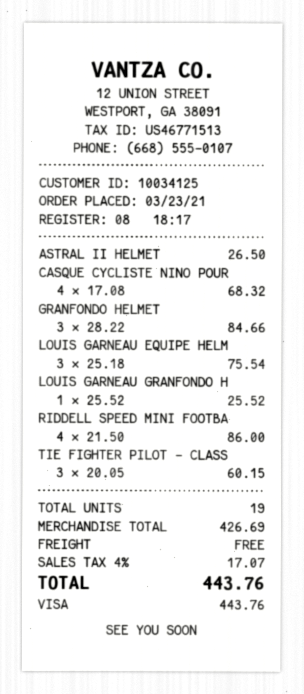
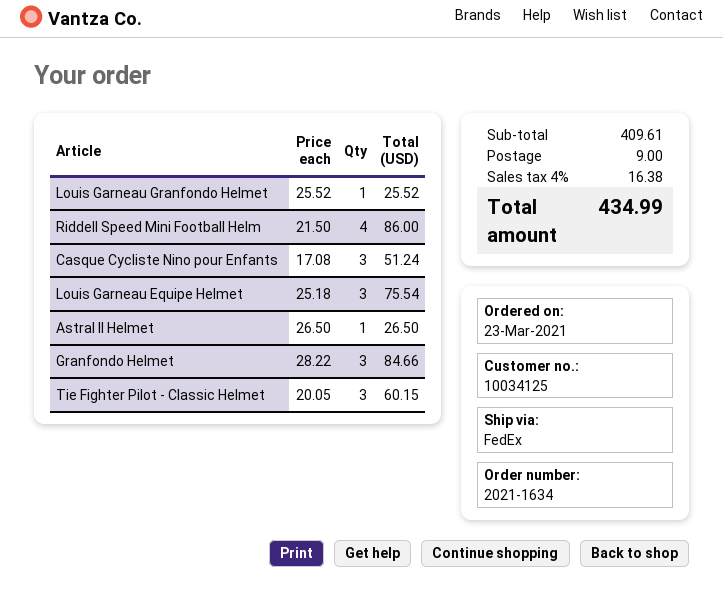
CASQUE CYCLISTE NINO POUR: 4 x 17.08 = 68.32 -> 3 x 17.08 = 51.24
subtotal: 426.69 -> 409.61
shipping: 0.00 -> 9.00
tax: 4% = 17.07 -> 4% = 16.38
total: 443.76 -> 434.99

